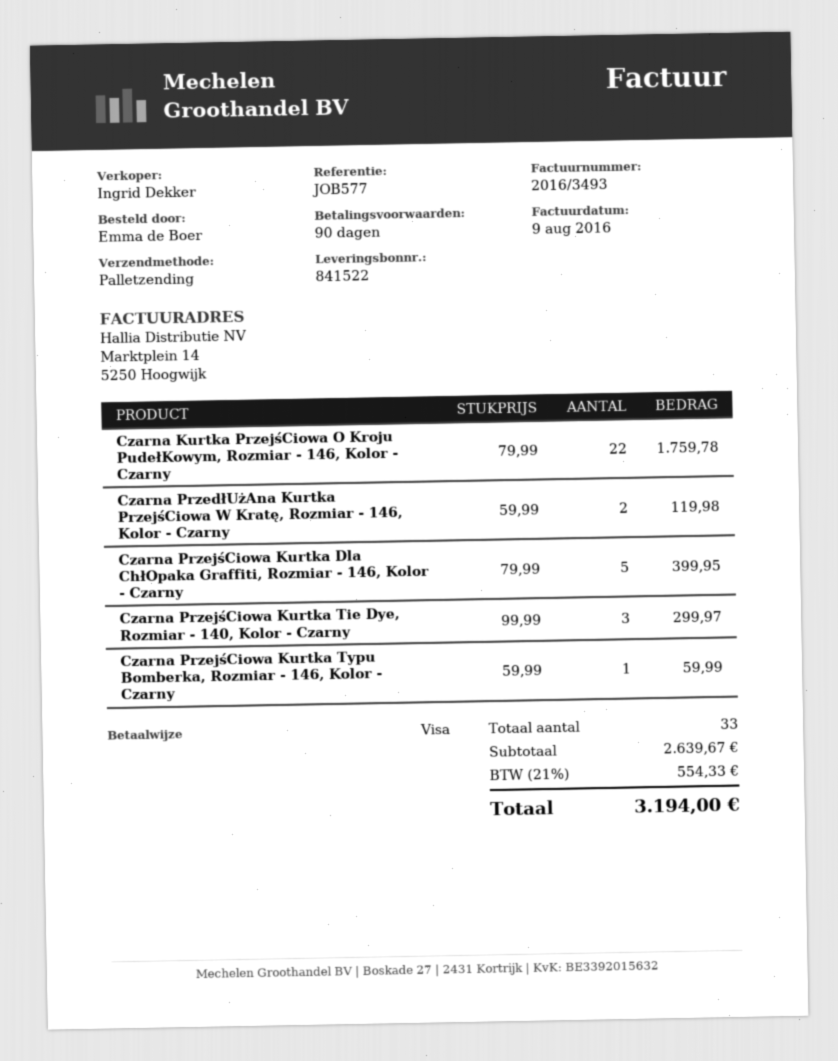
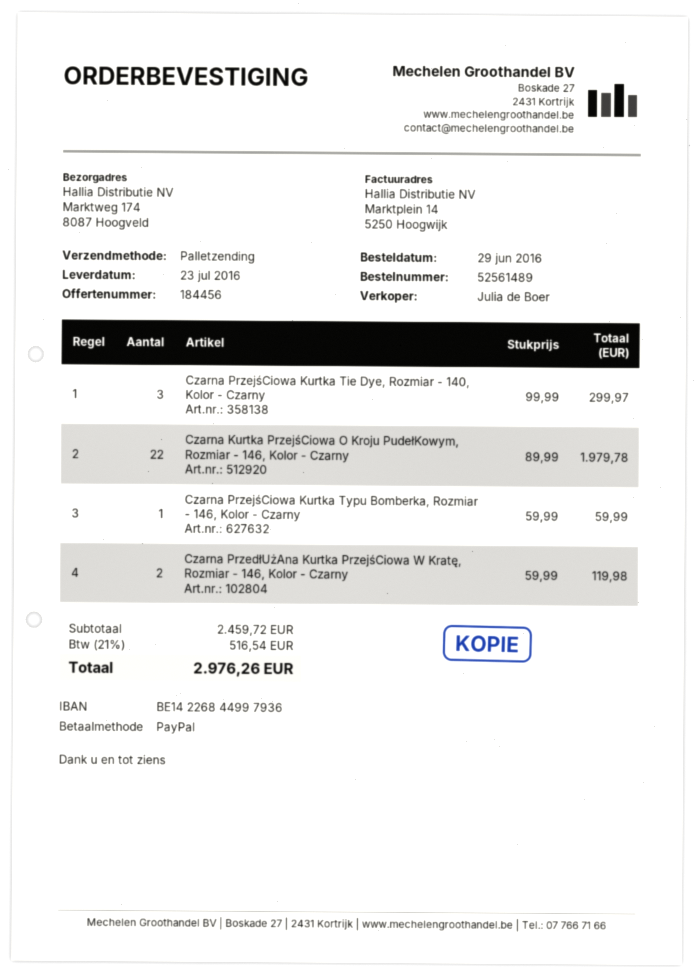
sales rep: Ingrid Dekker -> Julia de Boer
payment method: Visa -> PayPal
Czarna Kurtka PrzejśCiowa O Kroju PudełKowym, Rozmiar - 146, Kolor - Czarny: 22 x 79.99 = 1759.78 -> 22 x 89.99 = 1979.78
Czarna PrzejśCiowa Kurtka Dla ChłOpaka Graffiti, Rozmiar - 146, Kolor - Czarny: 5 x 79.99 = 399.95 -> none
subtotal: 2639.67 -> 2459.72
tax: 21% = 554.33 -> 21% = 516.54
total: 3194.00 -> 2976.26

